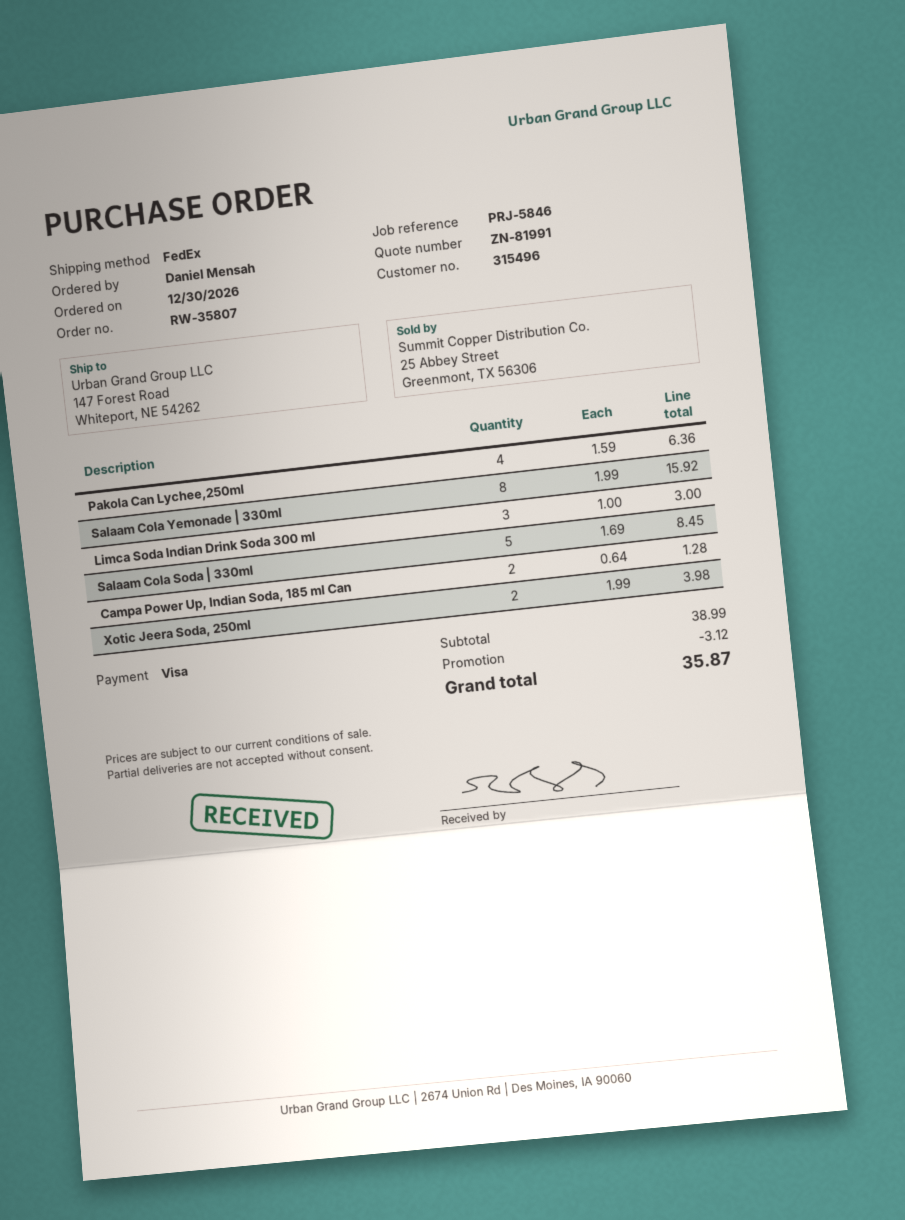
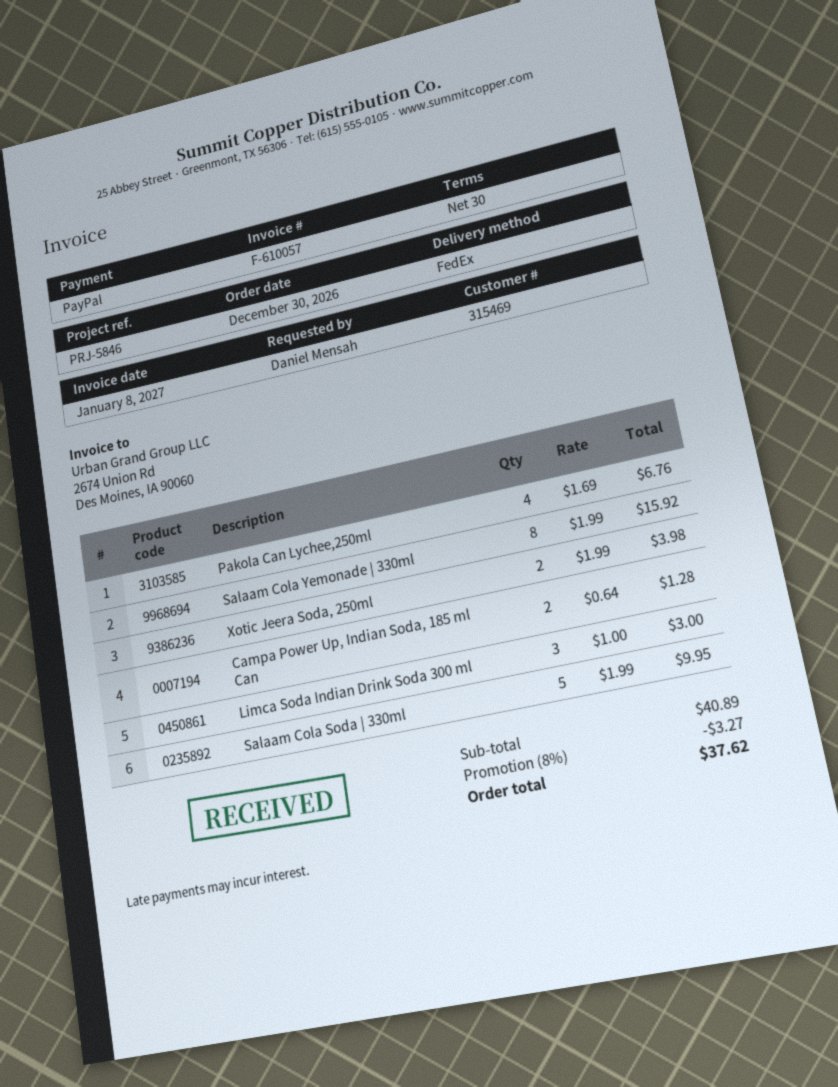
customer number: 315496 -> 315469
payment method: Visa -> PayPal
Pakola Can Lychee,250ml: 4 x 1.59 = 6.36 -> 4 x 1.69 = 6.76
Salaam Cola Soda | 330ml: 5 x 1.69 = 8.45 -> 5 x 1.99 = 9.95
subtotal: 38.99 -> 40.89
discount: 3.12 -> 3.27
total: 35.87 -> 37.62

